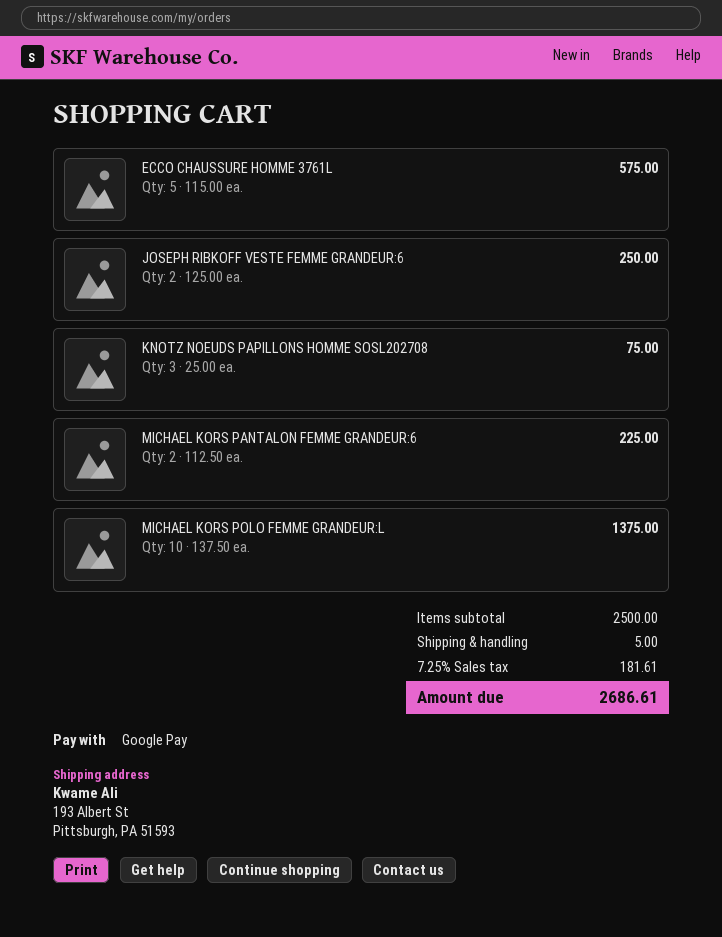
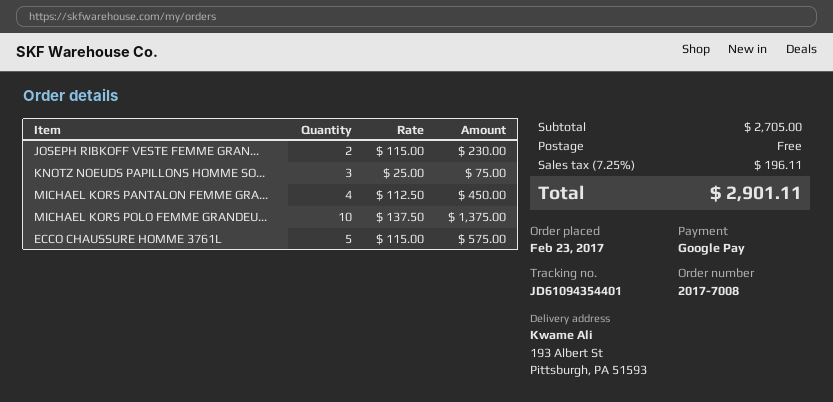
JOSEPH RIBKOFF VESTE FEMME GRANDEUR:6: 2 x 125.00 = 250.00 -> 2 x 115.00 = 230.00
MICHAEL KORS PANTALON FEMME GRANDEUR:6: 2 x 112.50 = 225.00 -> 4 x 112.50 = 450.00
subtotal: 2500.00 -> 2705.00
shipping: 5.00 -> 0.00
tax: 7.25% = 181.61 -> 7.25% = 196.11
total: 2686.61 -> 2901.11

